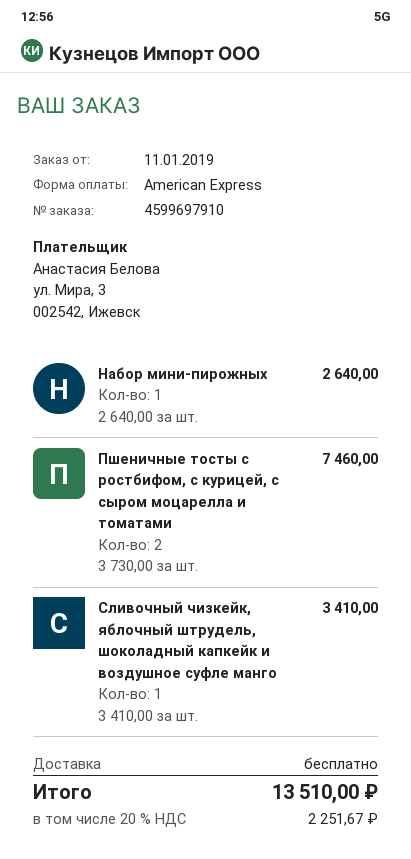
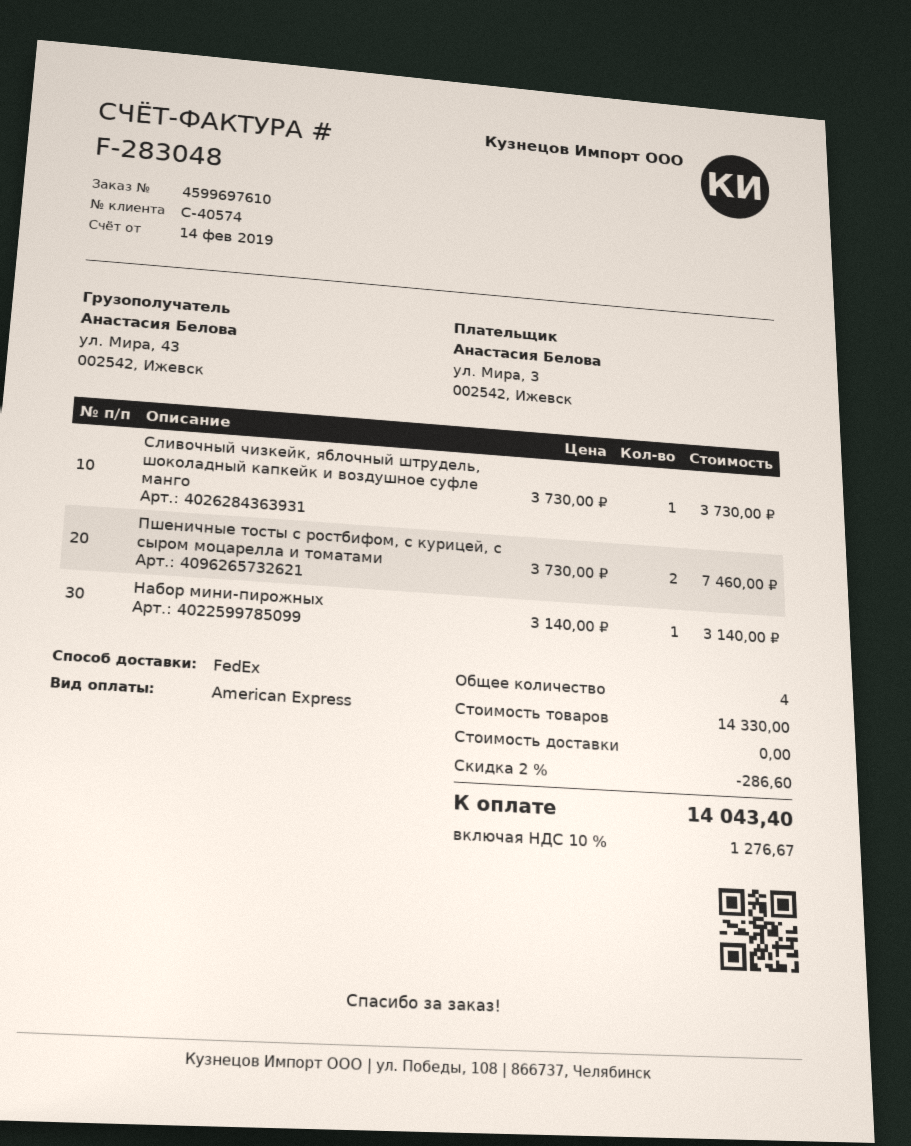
order number: 4599697910 -> 4599697610
Набор мини-пирожных: 1 x 2640.00 = 2640.00 -> 1 x 3140.00 = 3140.00
Сливочный чизкейк, яблочный штрудель, шоколадный капкейк и воздушное суфле манго: 1 x 3410.00 = 3410.00 -> 1 x 3730.00 = 3730.00
discount: none -> 2% = 286.60
tax: 20% = 2251.67 -> 10% = 1276.67
total: 13510.00 -> 14043.40

